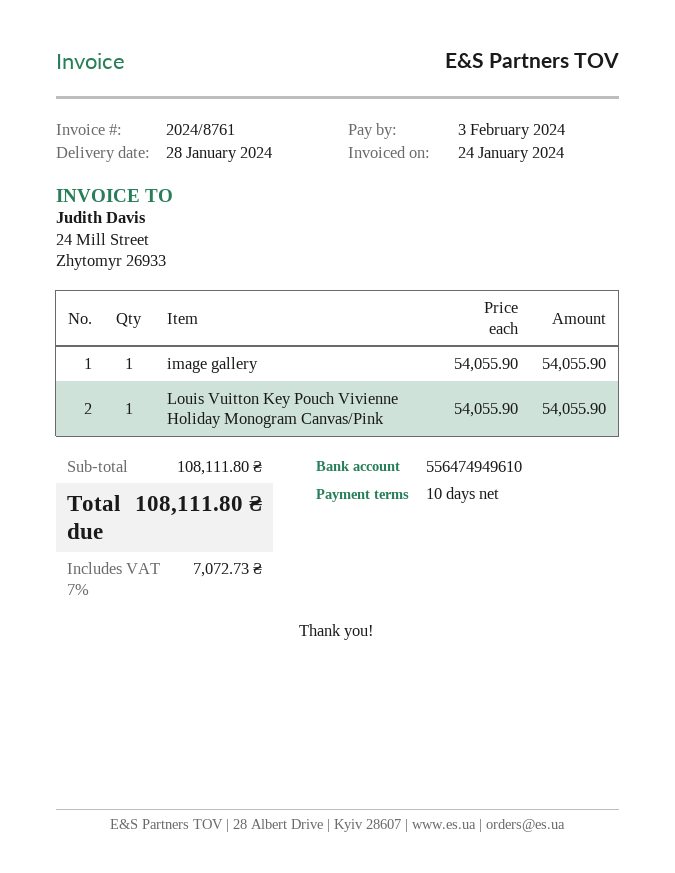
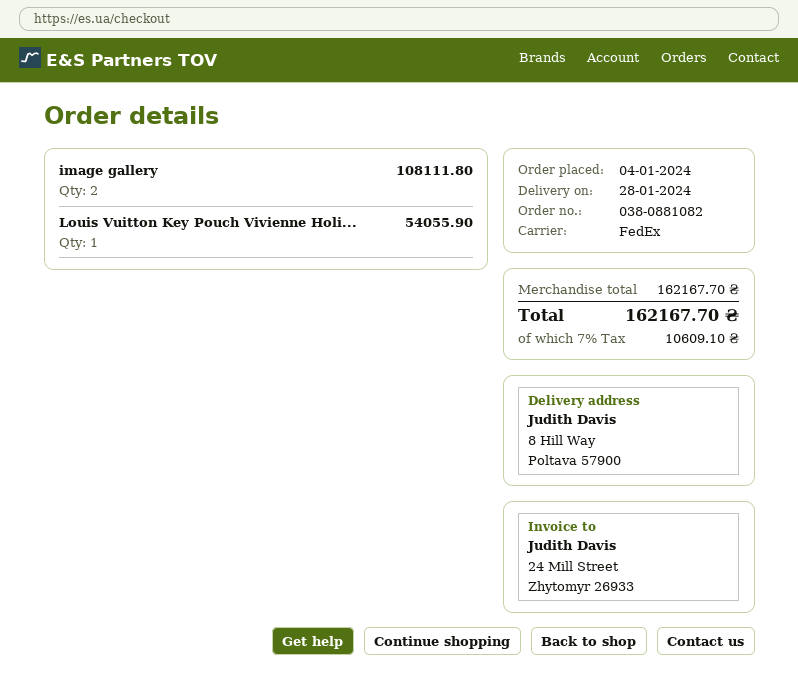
image gallery: 1 for 54055.90 -> 2 for 108111.80
subtotal: 108111.80 -> 162167.70
tax: 7% = 7072.73 -> 7% = 10609.10
total: 108111.80 -> 162167.70

